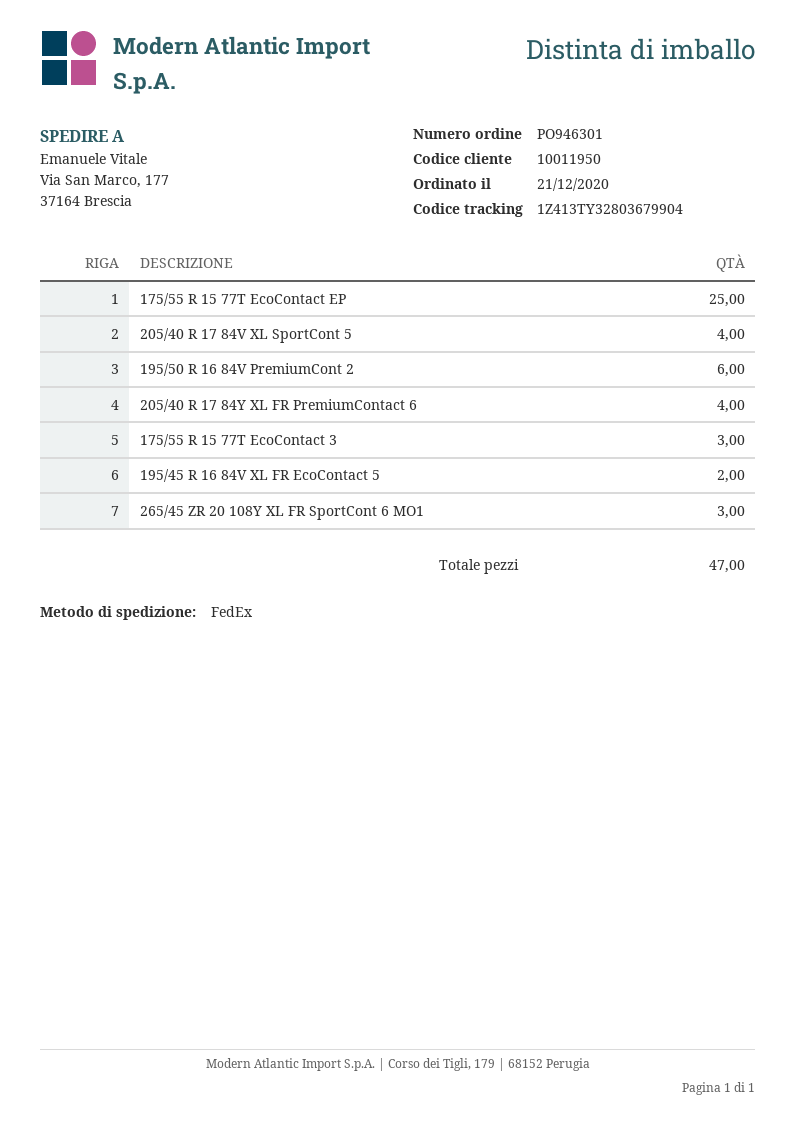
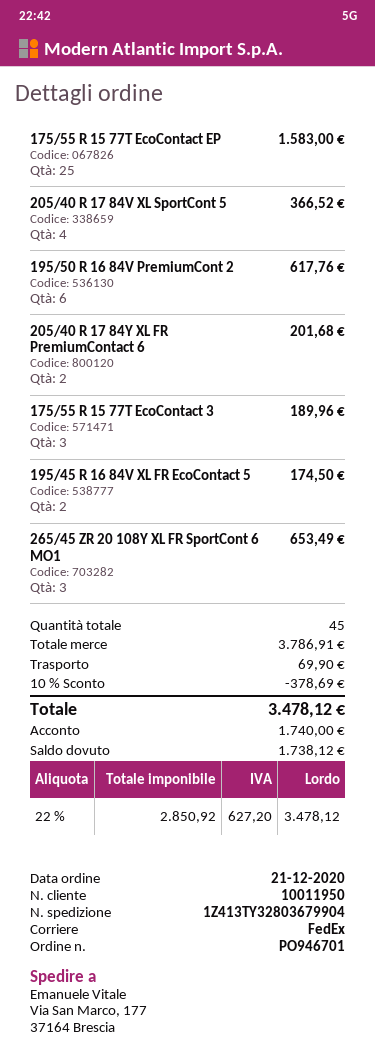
order number: PO946301 -> PO946701
205/40 R 17 84Y XL FR PremiumContact 6: 4 -> 2
total quantity: 47 -> 45

